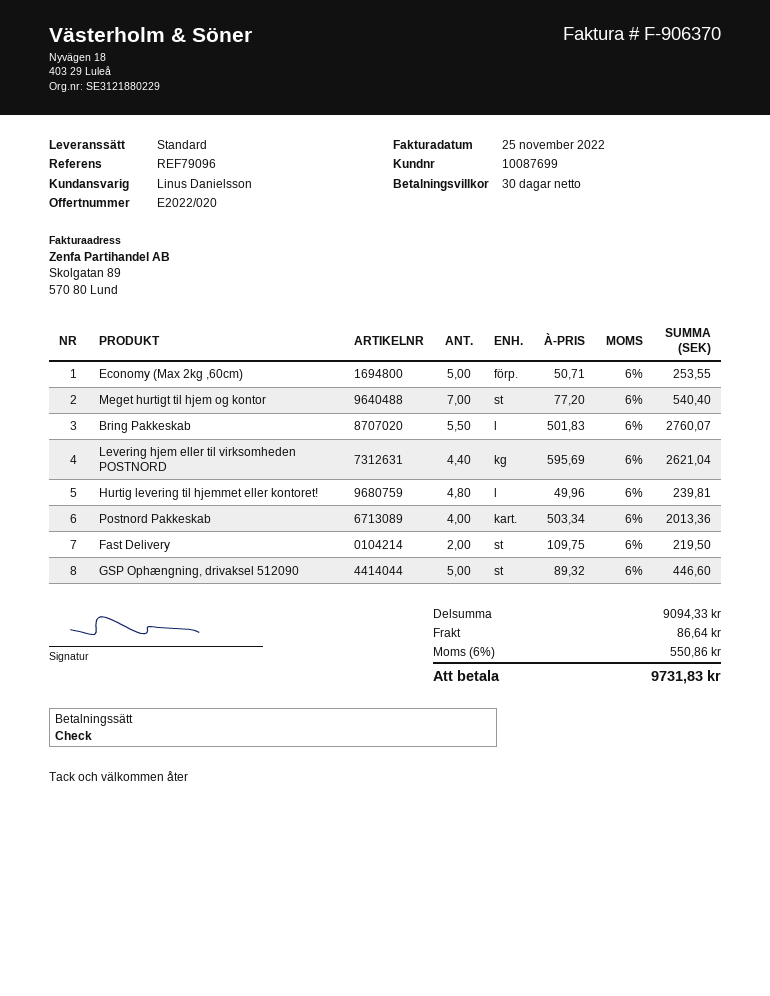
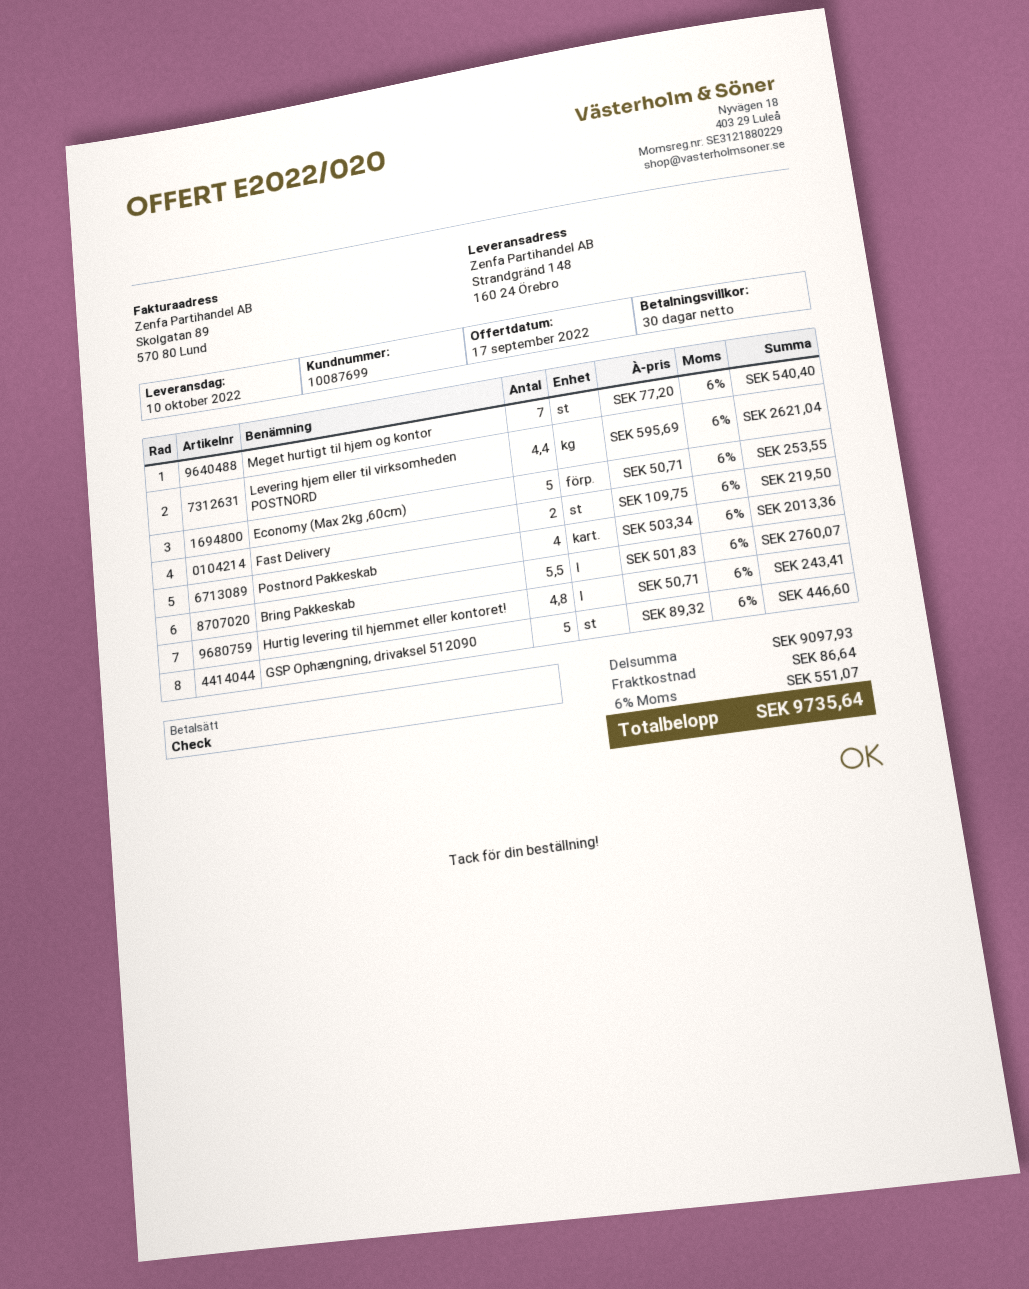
Hurtig levering til hjemmet eller kontoret!: 4.8 x 49.96 = 239.81 -> 4.8 x 50.71 = 243.41
subtotal: 9094.33 -> 9097.93
tax: 6% = 550.86 -> 6% = 551.07
total: 9731.83 -> 9735.64

